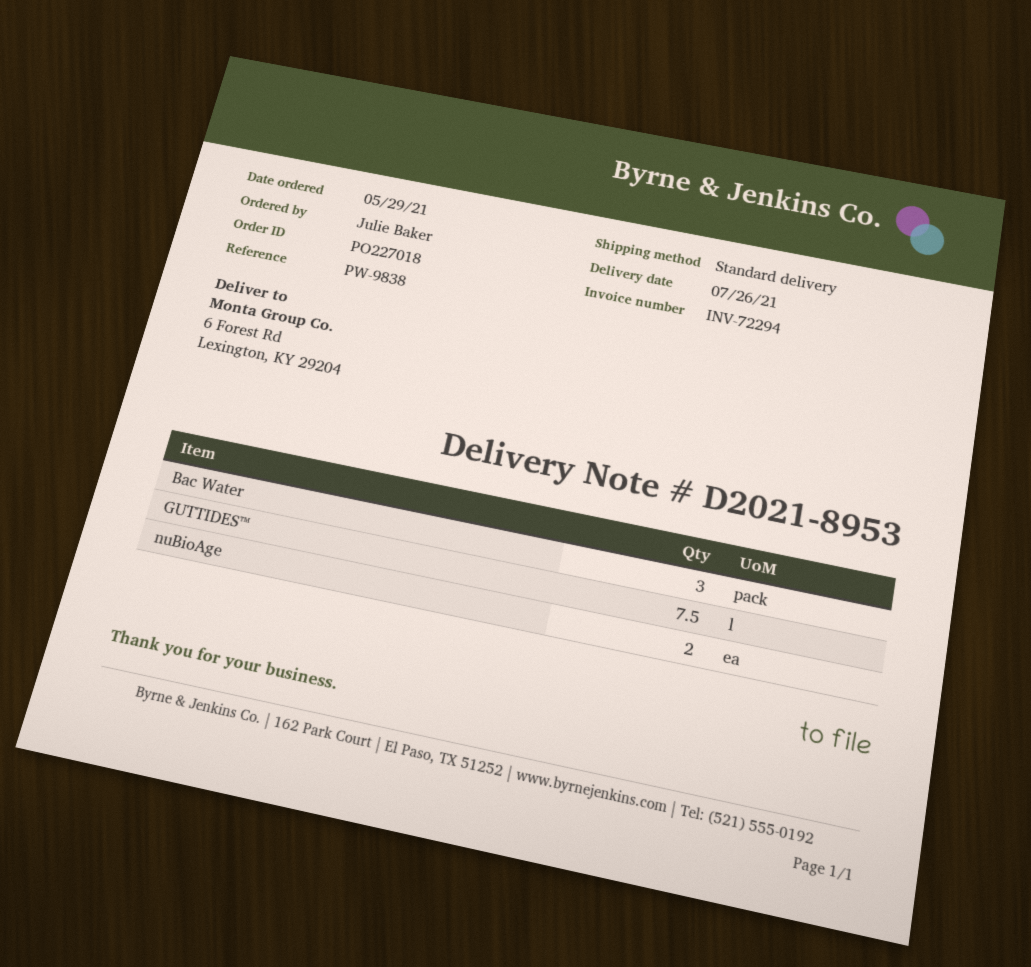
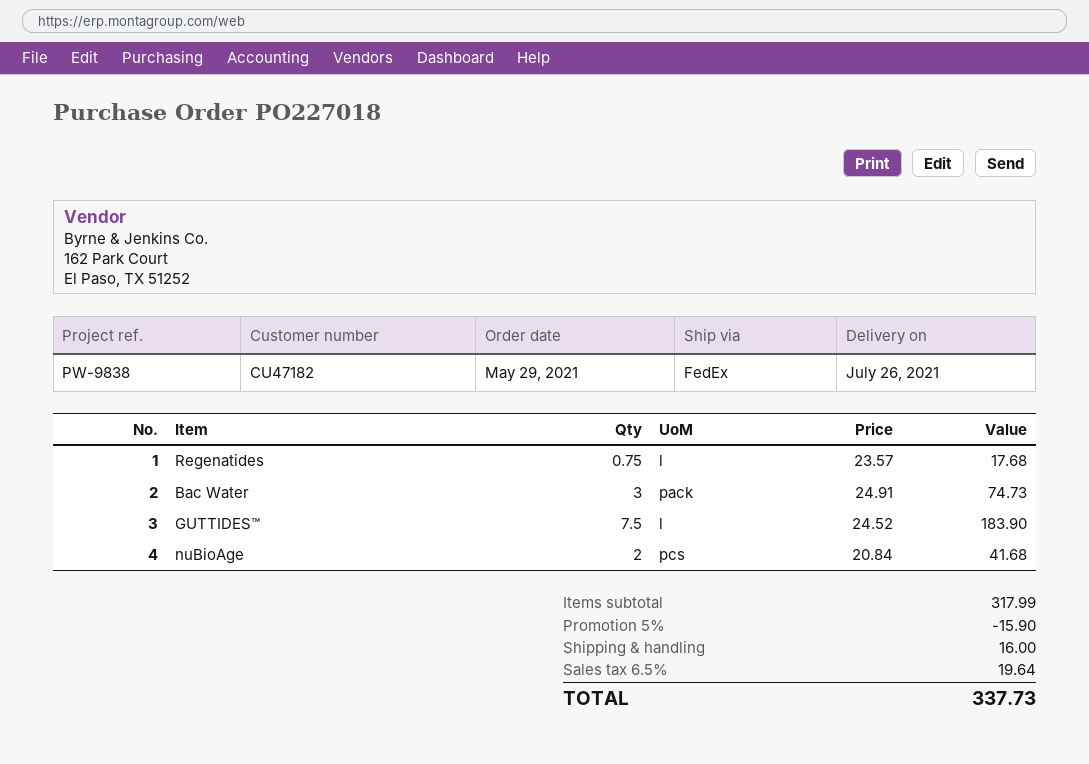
shipping method: standard -> FedEx
Regenatides: none -> 0.75

